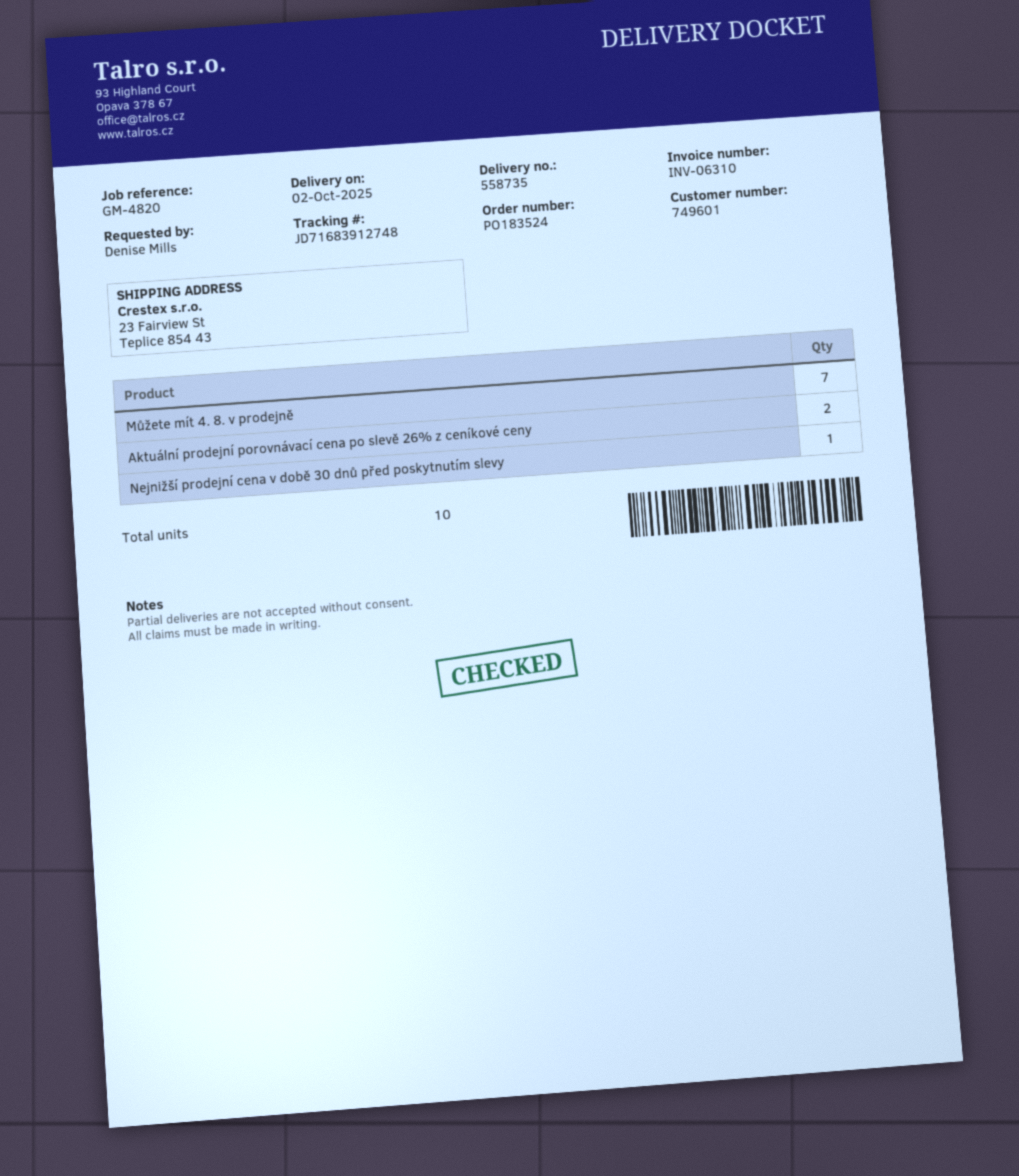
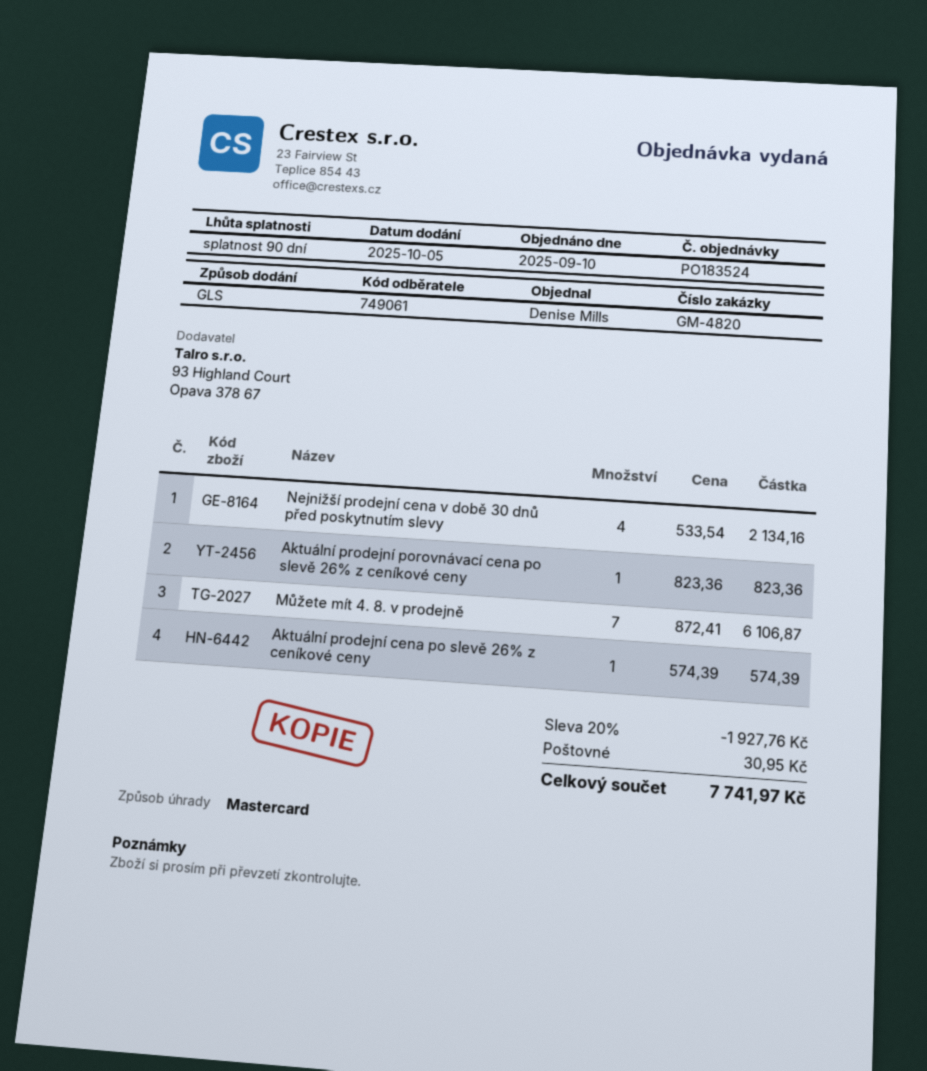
delivery date: 2025-10-02 -> 2025-10-05
customer number: 749601 -> 749061
Aktuální prodejní porovnávací cena po slevě 26% z ceníkové ceny: 2 -> 1
Nejnižší prodejní cena v době 30 dnů před poskytnutím slevy: 1 -> 4
Aktuální prodejní cena po slevě 26% z ceníkové ceny: none -> 1

